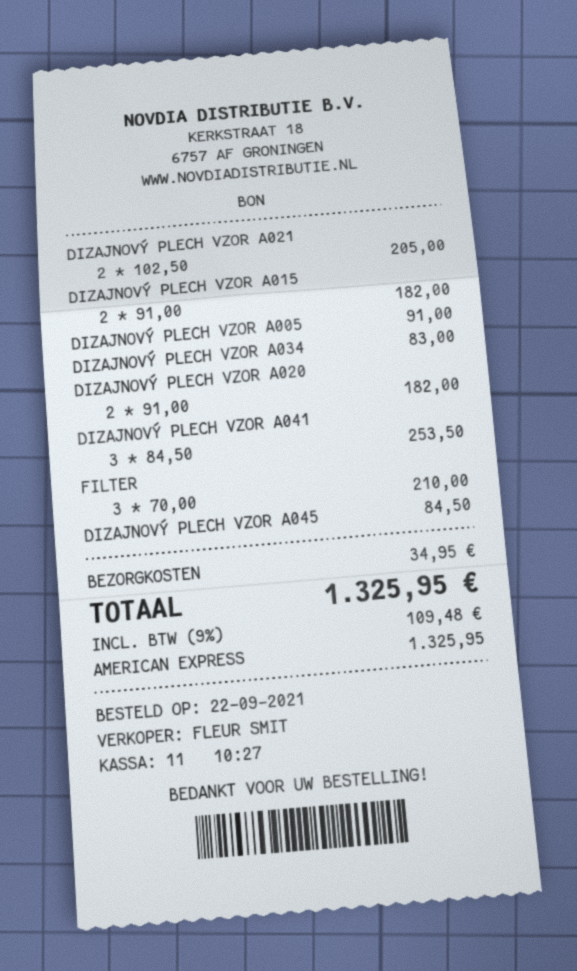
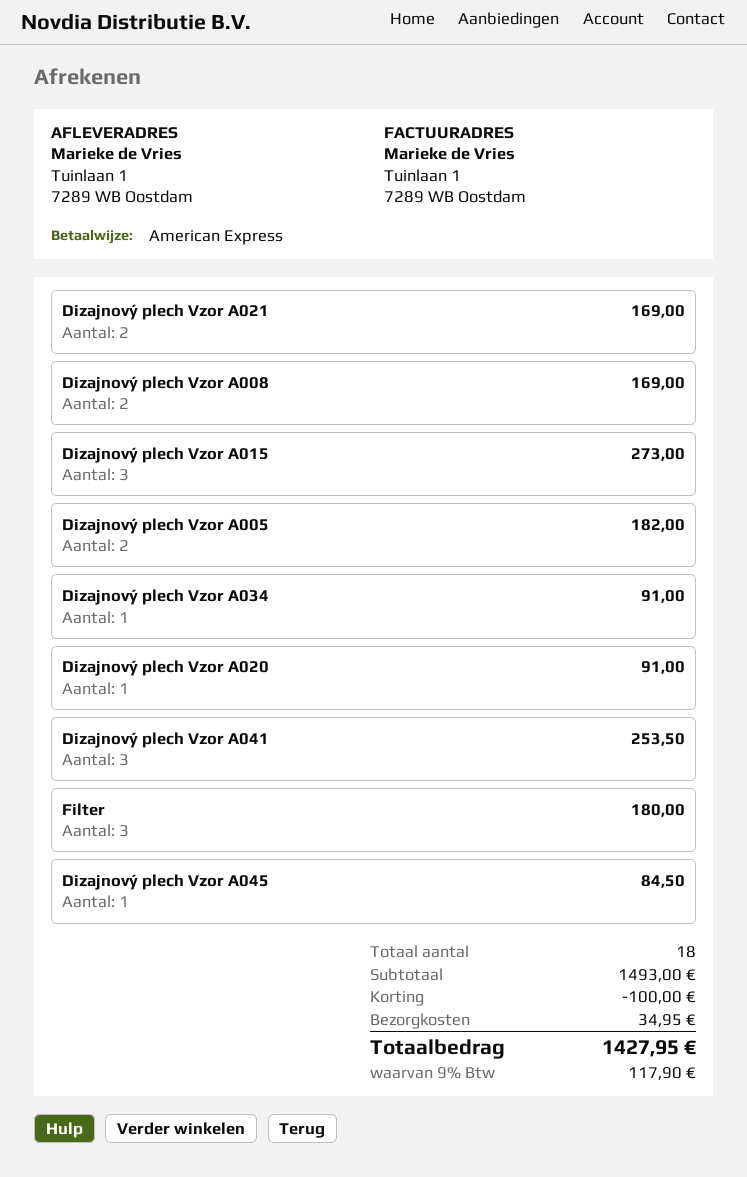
DIZAJNOVÝ PLECH VZOR A021: 2 for 205.00 -> 2 for 169.00
DIZAJNOVÝ PLECH VZOR A015: 2 for 182.00 -> 3 for 273.00
DIZAJNOVÝ PLECH VZOR A005: 1 for 91.00 -> 2 for 182.00
DIZAJNOVÝ PLECH VZOR A034: 1 for 83.00 -> 1 for 91.00
DIZAJNOVÝ PLECH VZOR A020: 2 for 182.00 -> 1 for 91.00
FILTER: 3 for 210.00 -> 3 for 180.00
Dizajnový plech Vzor A008: none -> 2 for 169.00
discount: none -> 100.00
tax: 9% = 109.48 -> 9% = 117.90
total: 1325.95 -> 1427.95

